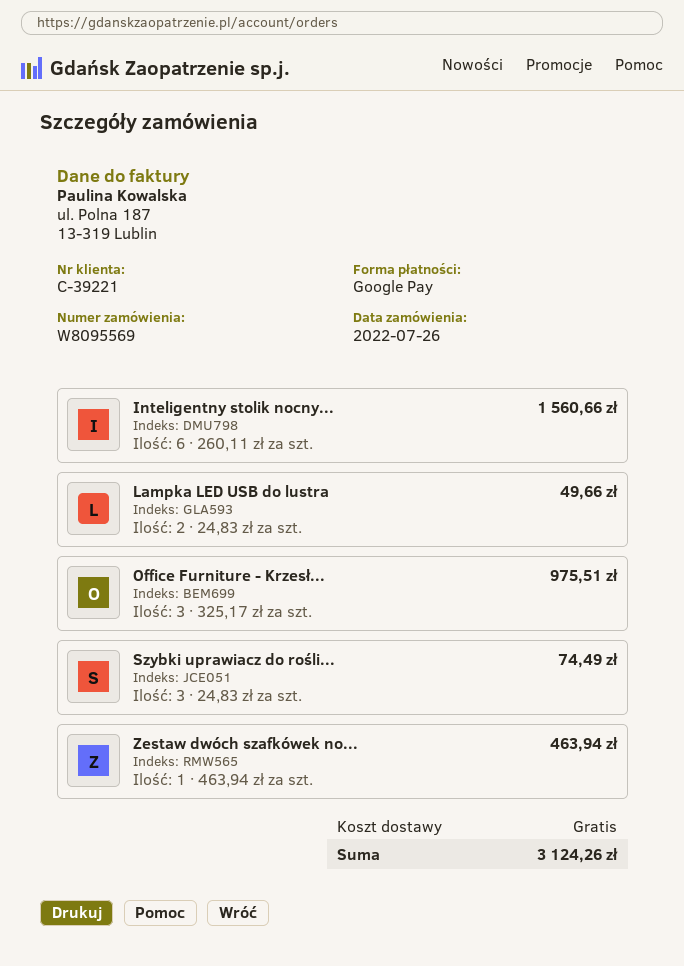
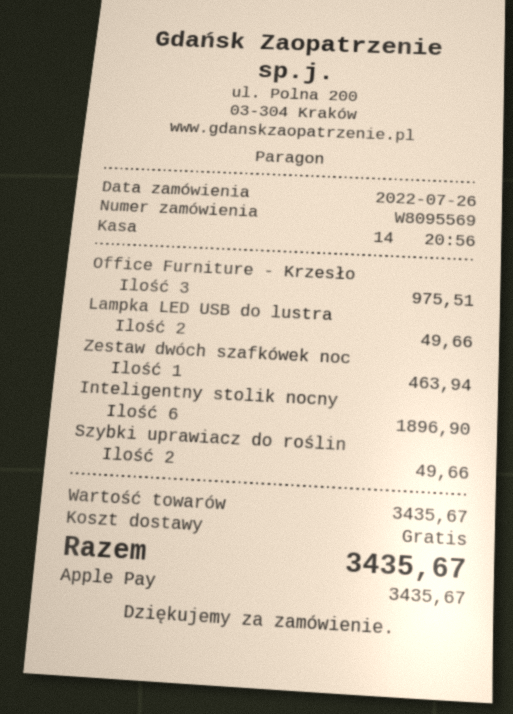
payment method: Google Pay -> Apple Pay
Inteligentny stolik nocny...: 6 for 1560.66 -> 6 for 1896.90
Szybki uprawiacz do rośli...: 3 for 74.49 -> 2 for 49.66
total: 3124.26 -> 3435.67

